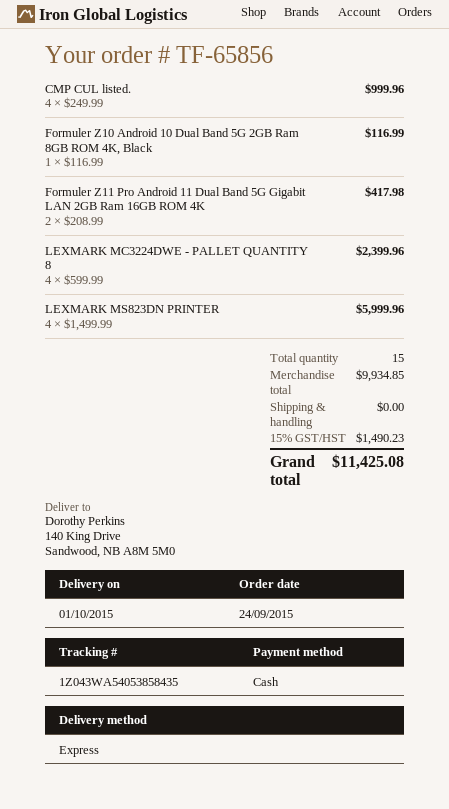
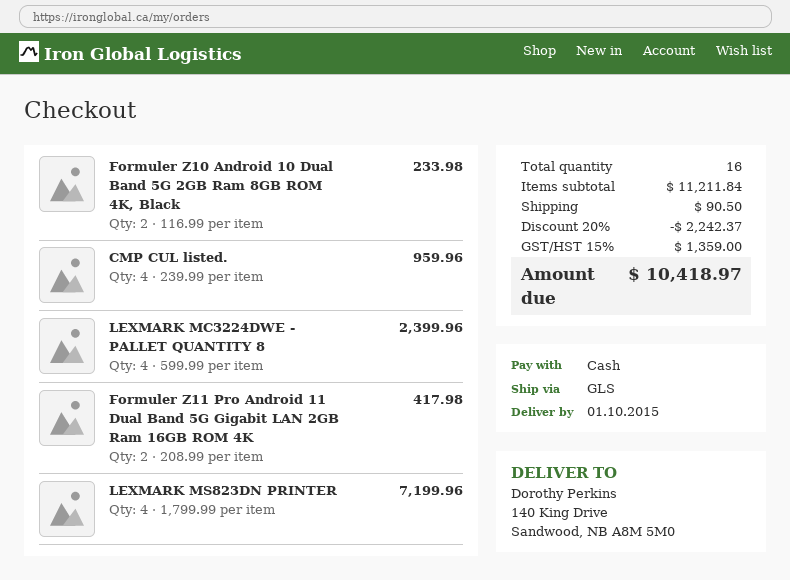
shipping method: express -> GLS
CMP CUL listed.: 4 x 249.99 = 999.96 -> 4 x 239.99 = 959.96
Formuler Z10 Android 10 Dual Band 5G 2GB Ram 8GB ROM 4K, Black: 1 x 116.99 = 116.99 -> 2 x 116.99 = 233.98
LEXMARK MS823DN PRINTER: 4 x 1499.99 = 5999.96 -> 4 x 1799.99 = 7199.96
total quantity: 15 -> 16
subtotal: 9934.85 -> 11211.84
discount: none -> 20% = 2242.37
shipping: 0.00 -> 90.50
tax: 15% = 1490.23 -> 15% = 1359.00
total: 11425.08 -> 10418.97

